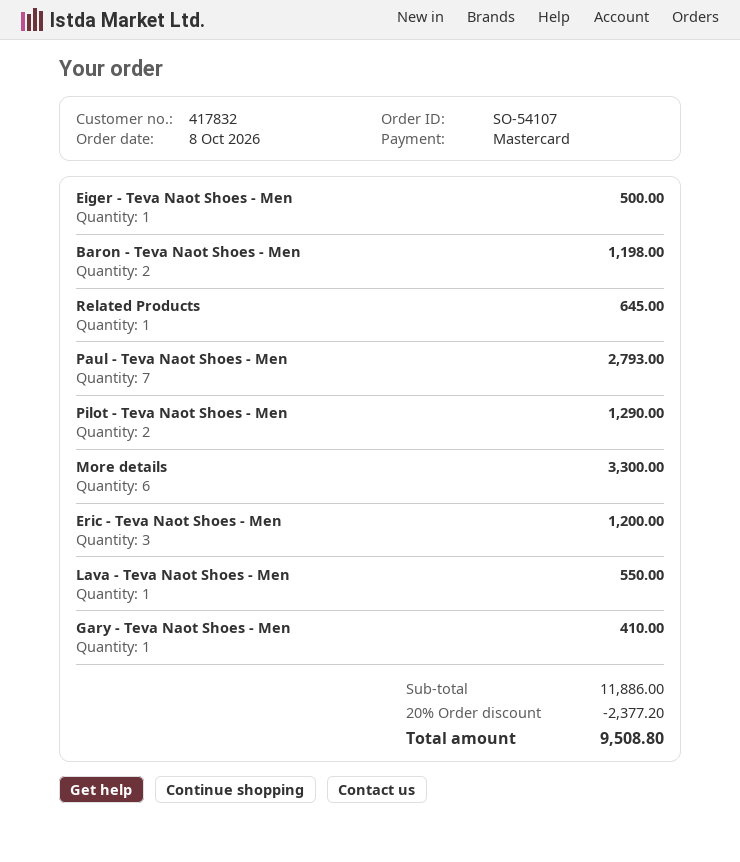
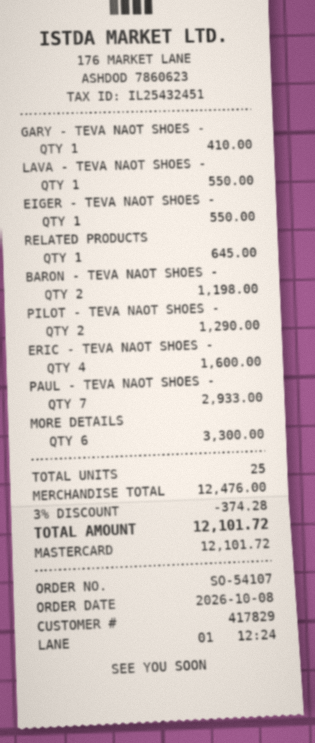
customer number: 417832 -> 417829
Eiger - Teva Naot Shoes - Men: 1 for 500.00 -> 1 for 550.00
Paul - Teva Naot Shoes - Men: 7 for 2793.00 -> 7 for 2933.00
Eric - Teva Naot Shoes - Men: 3 for 1200.00 -> 4 for 1600.00
subtotal: 11886.00 -> 12476.00
discount: 20% = 2377.20 -> 3% = 374.28
total: 9508.80 -> 12101.72

